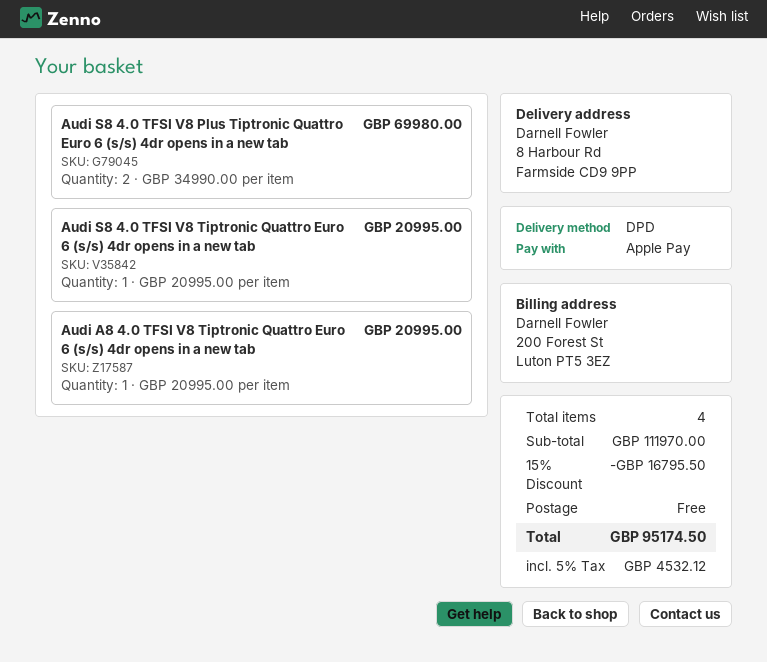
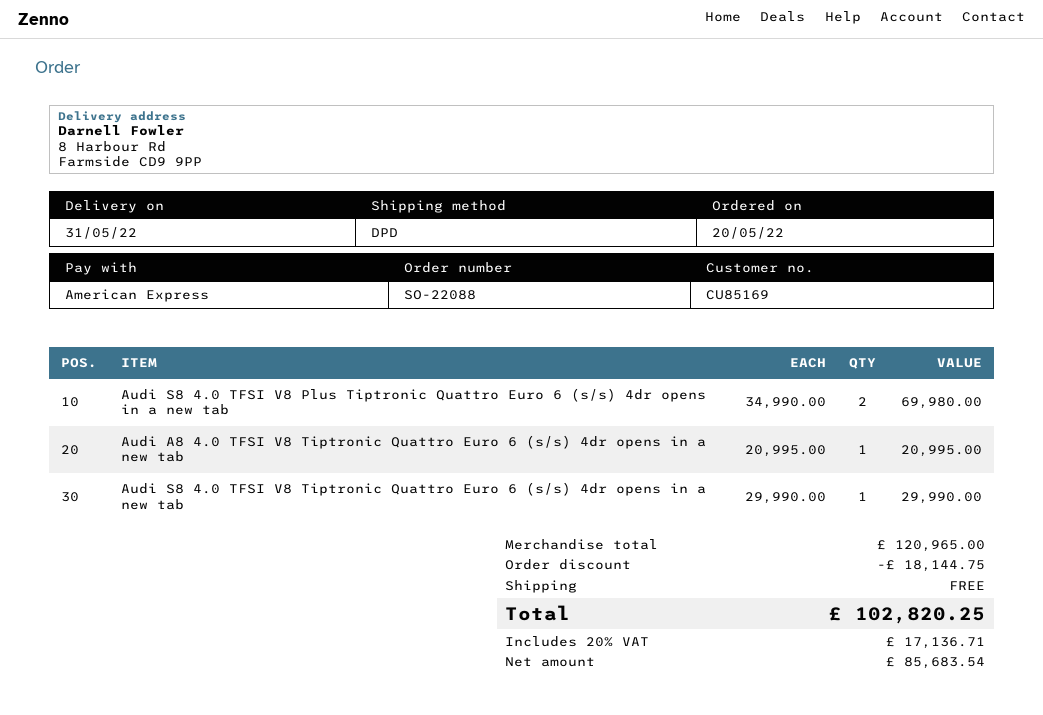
payment method: Apple Pay -> American Express
Audi S8 4.0 TFSI V8 Tiptronic Quattro Euro 6 (s/s) 4dr opens in a new tab: 1 x 20995.00 = 20995.00 -> 1 x 29990.00 = 29990.00
subtotal: 111970.00 -> 120965.00
discount: 16795.50 -> 18144.75
tax: 5% = 4532.12 -> 20% = 17136.71
total: 95174.50 -> 102820.25

